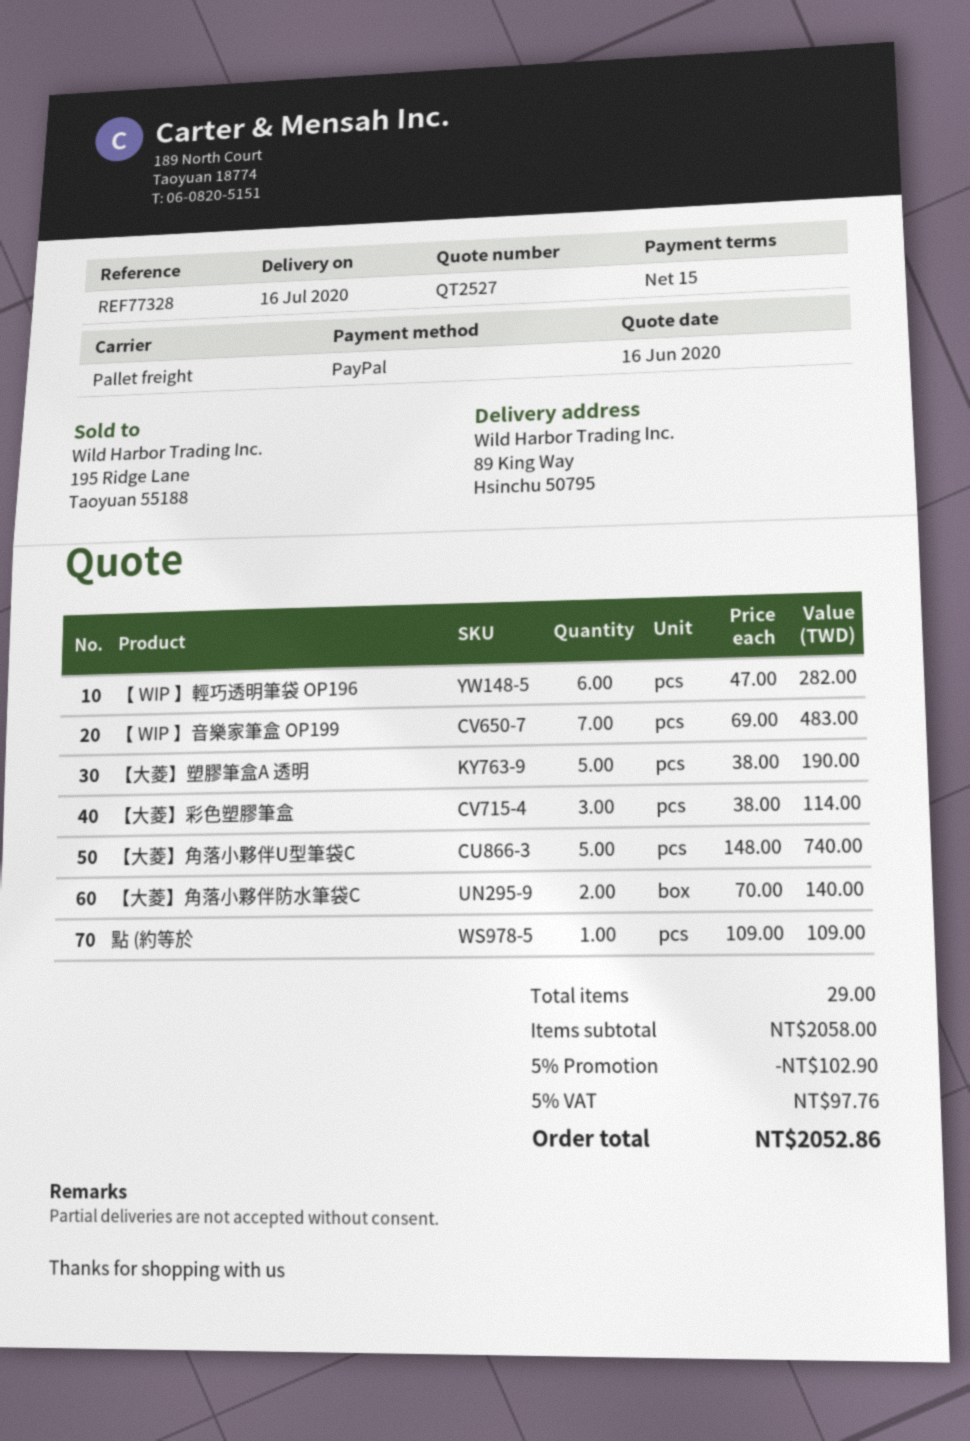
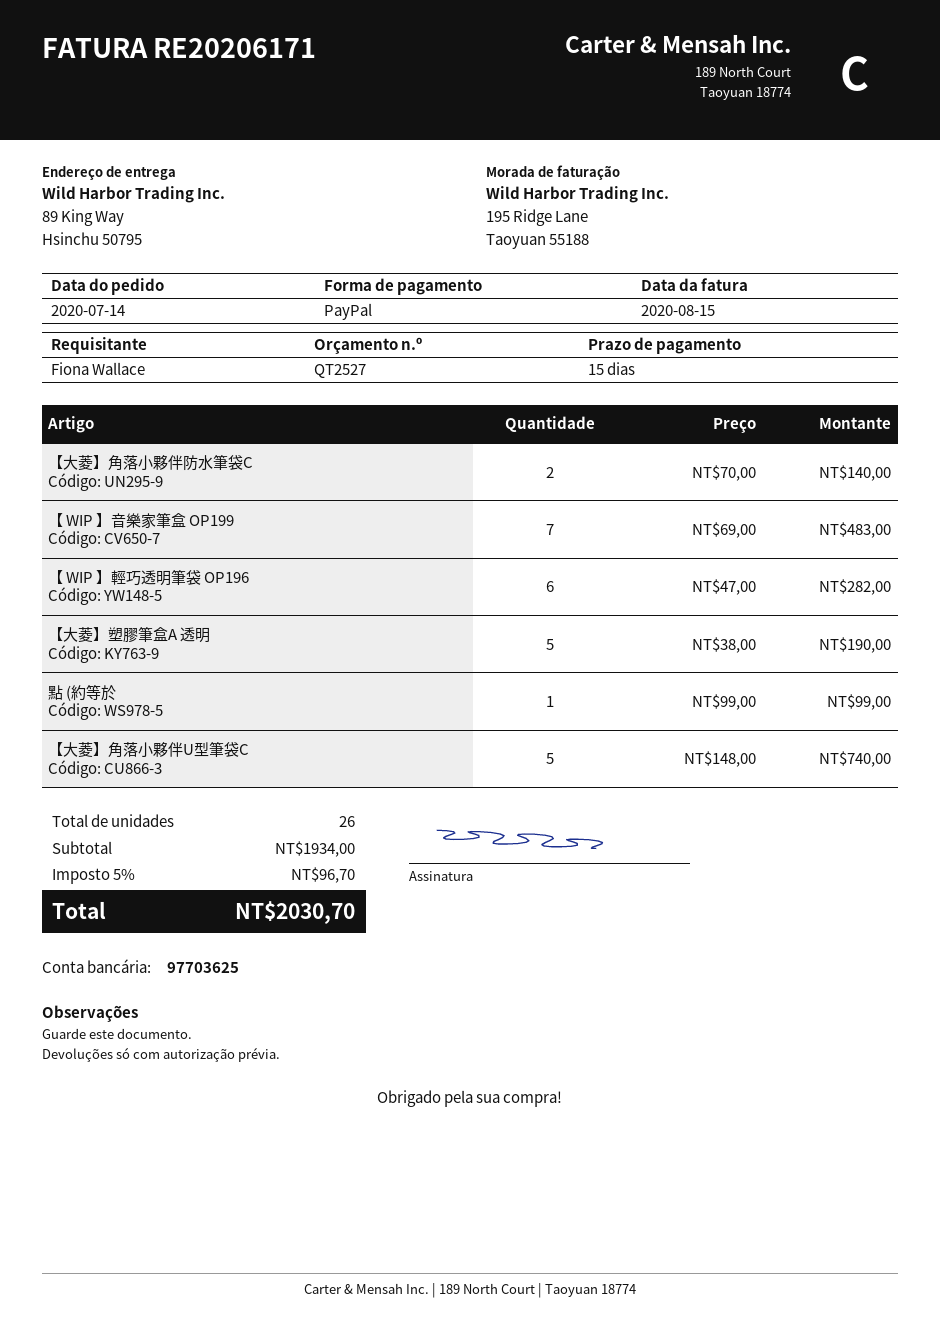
【大菱】彩色塑膠筆盒: 3 x 38.00 = 114.00 -> none
點 (約等於: 1 x 109.00 = 109.00 -> 1 x 99.00 = 99.00
total quantity: 29 -> 26
subtotal: 2058.00 -> 1934.00
discount: 5% = 102.90 -> none
tax: 5% = 97.76 -> 5% = 96.70
total: 2052.86 -> 2030.70

